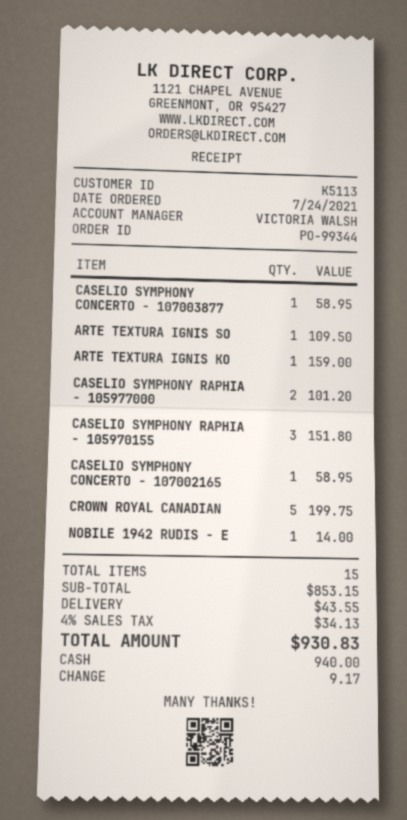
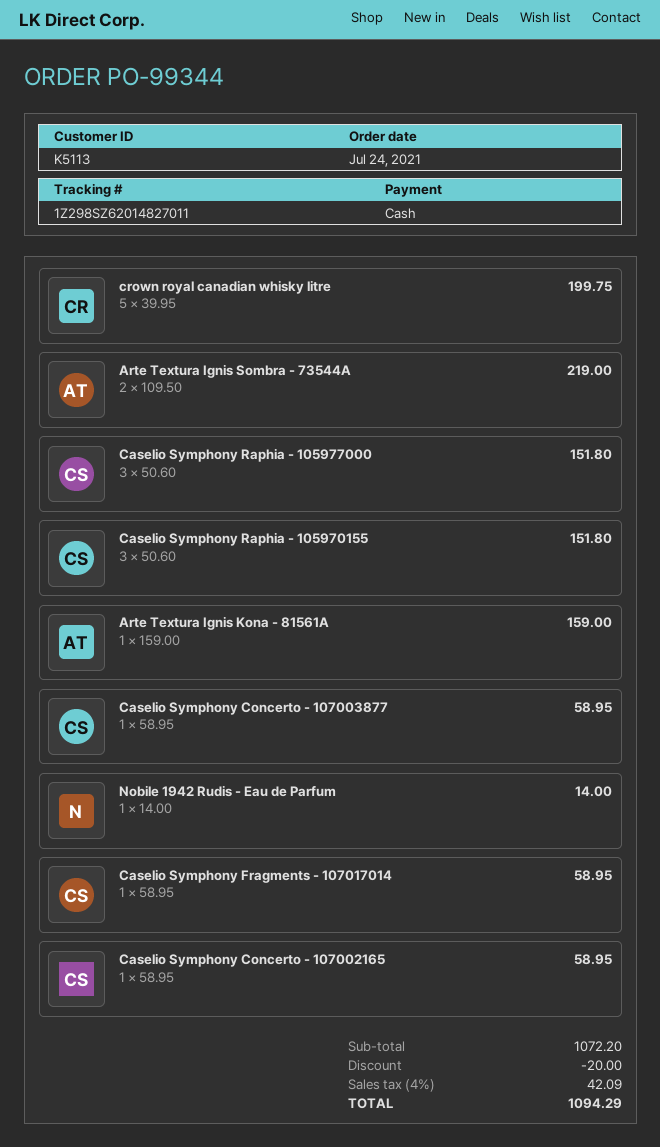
ARTE TEXTURA IGNIS SO: 1 for 109.50 -> 2 for 219.00
CASELIO SYMPHONY RAPHIA - 105977000: 2 for 101.20 -> 3 for 151.80
Caselio Symphony Fragments - 107017014: none -> 1 for 58.95
subtotal: 853.15 -> 1072.20
discount: none -> 20.00
shipping: 43.55 -> none
tax: 4% = 34.13 -> 4% = 42.09
total: 930.83 -> 1094.29

